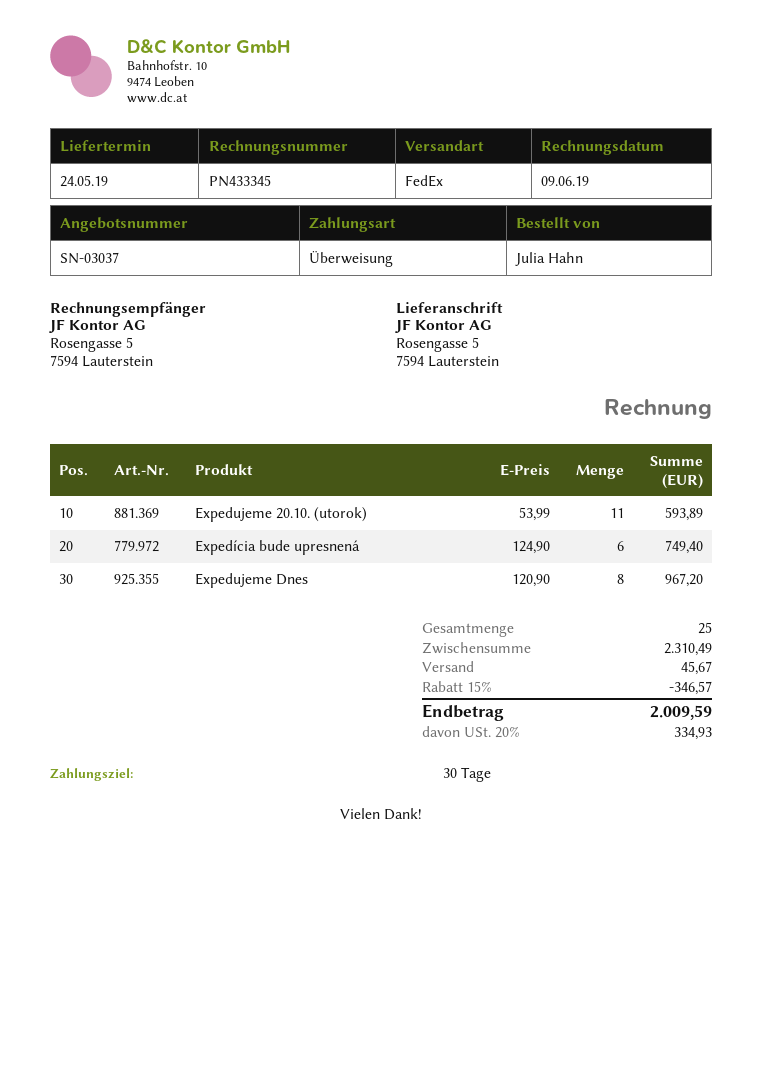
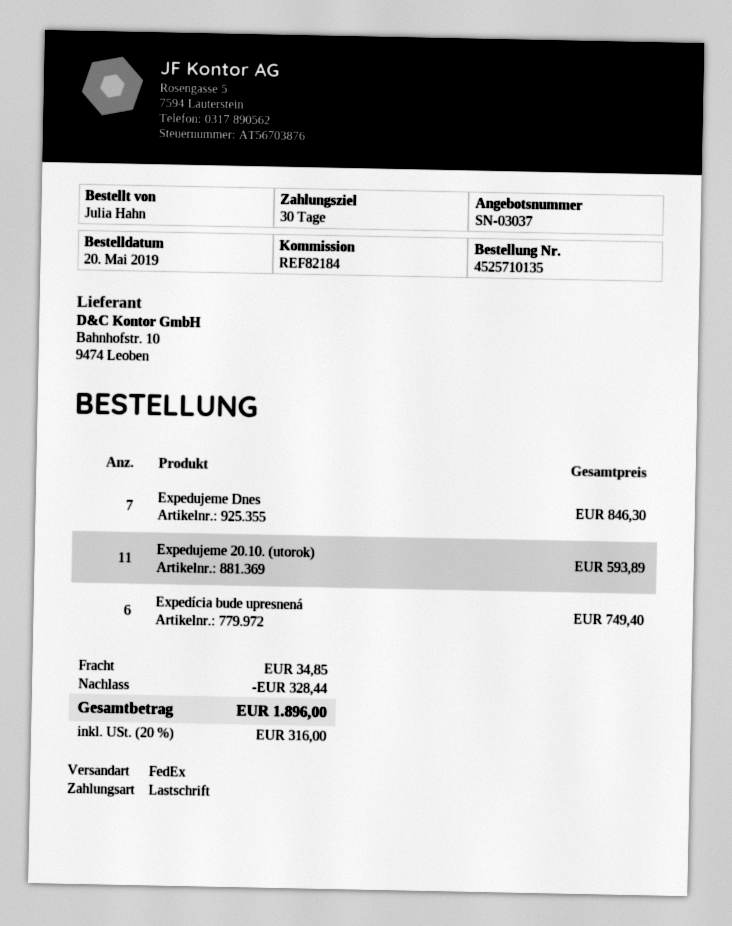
payment method: bank transfer -> direct debit
Expedujeme Dnes: 8 for 967.20 -> 7 for 846.30
discount: 346.57 -> 328.44
shipping: 45.67 -> 34.85
tax: 20% = 334.93 -> 20% = 316.00
total: 2009.59 -> 1896.00

